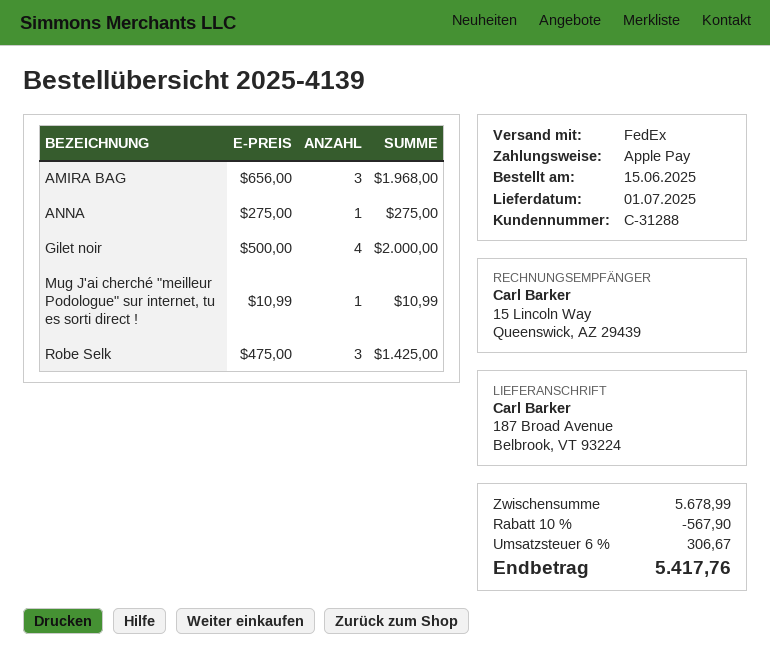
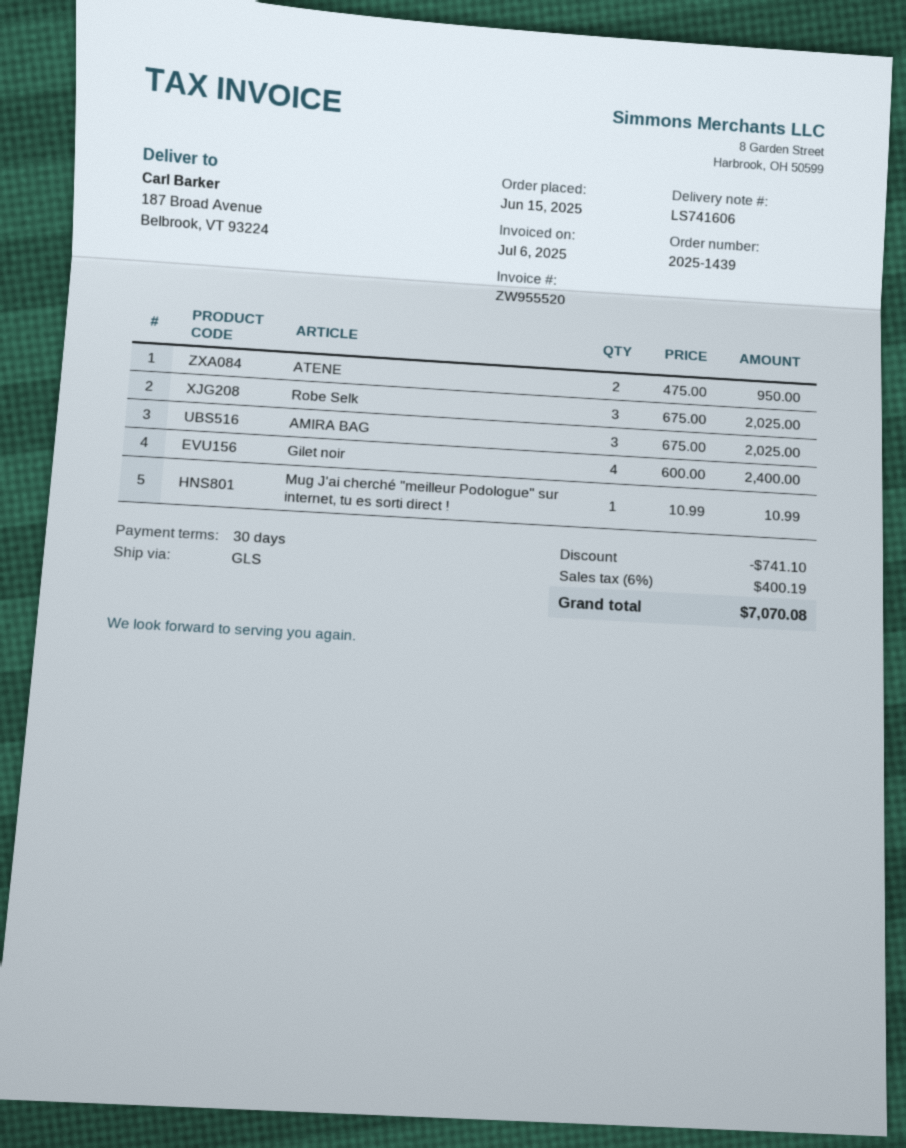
order number: 2025-4139 -> 2025-1439
shipping method: FedEx -> GLS
AMIRA BAG: 3 x 656.00 = 1968.00 -> 3 x 675.00 = 2025.00
ANNA: 1 x 275.00 = 275.00 -> none
Gilet noir: 4 x 500.00 = 2000.00 -> 4 x 600.00 = 2400.00
Robe Selk: 3 x 475.00 = 1425.00 -> 3 x 675.00 = 2025.00
ATENE: none -> 2 x 475.00 = 950.00
discount: 567.90 -> 741.10
tax: 6% = 306.67 -> 6% = 400.19
total: 5417.76 -> 7070.08

